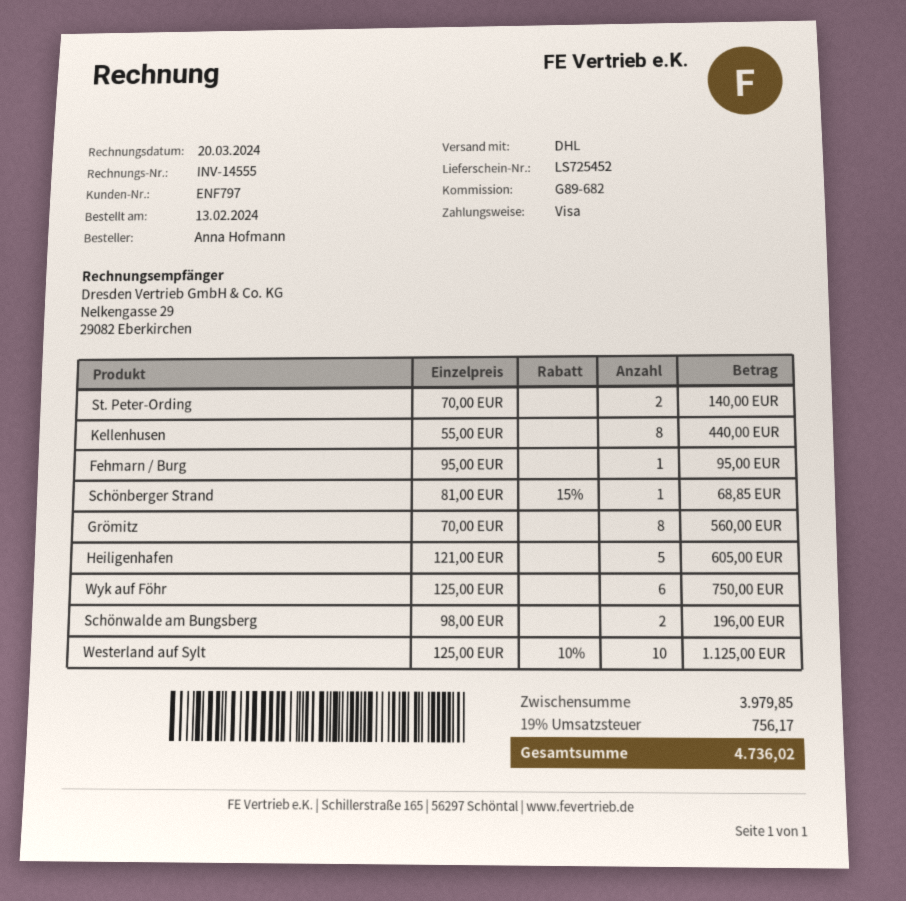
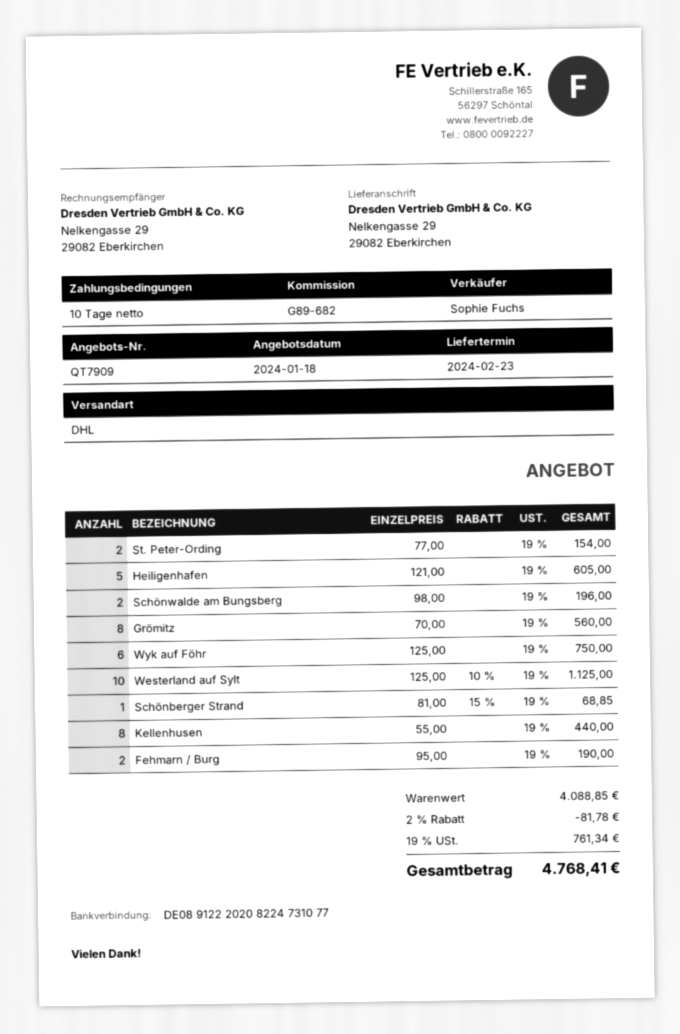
St. Peter-Ording: 2 x 70.00 = 140.00 -> 2 x 77.00 = 154.00
Fehmarn / Burg: 1 x 95.00 = 95.00 -> 2 x 95.00 = 190.00
subtotal: 3979.85 -> 4088.85
discount: none -> 2% = 81.78
tax: 19% = 756.17 -> 19% = 761.34
total: 4736.02 -> 4768.41

